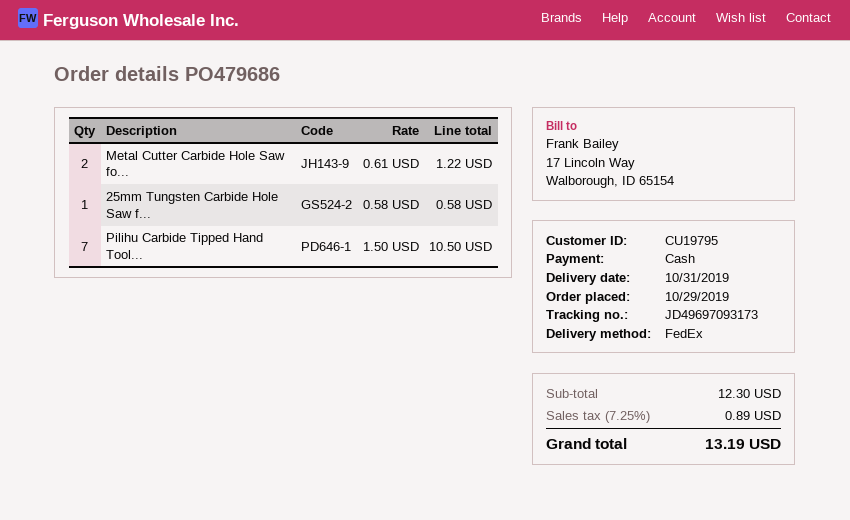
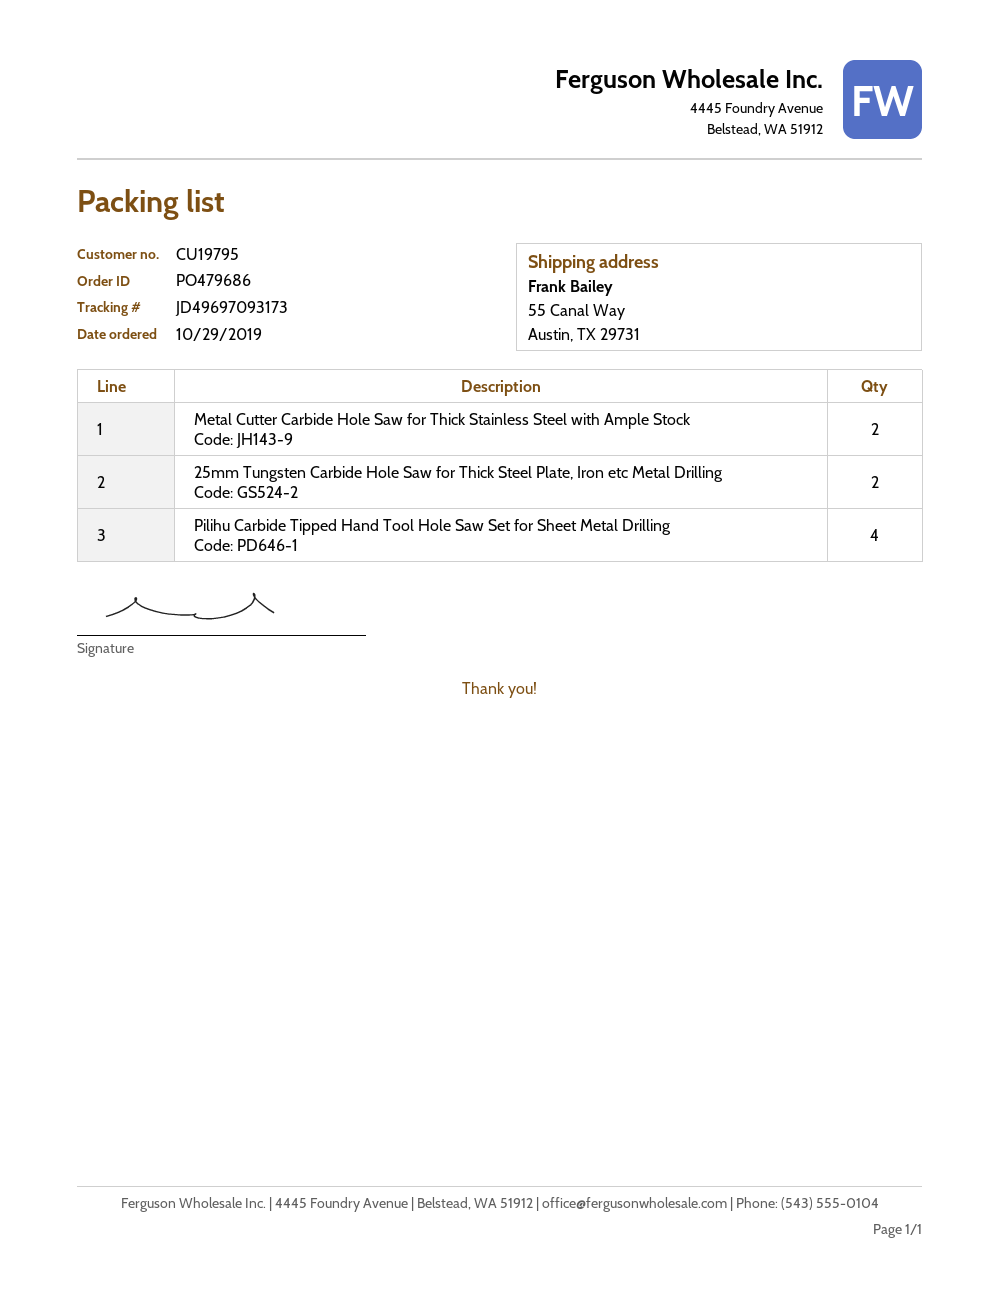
25mm Tungsten Carbide Hole Saw f...: 1 -> 2
Pilihu Carbide Tipped Hand Tool...: 7 -> 4

